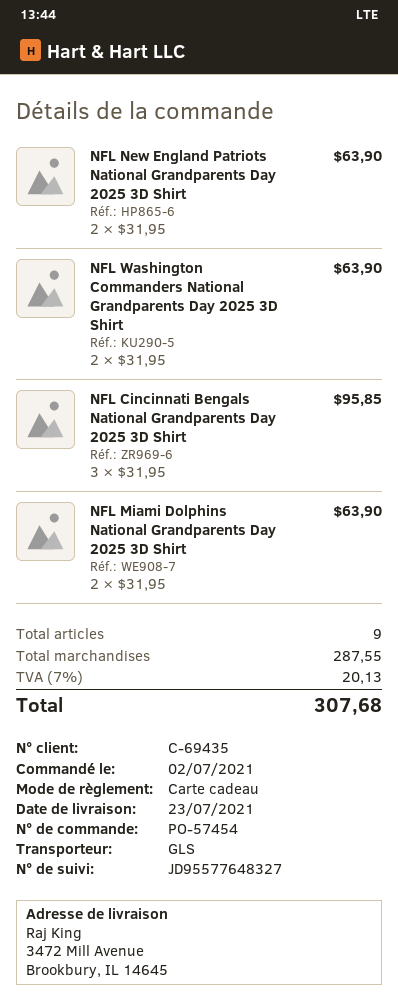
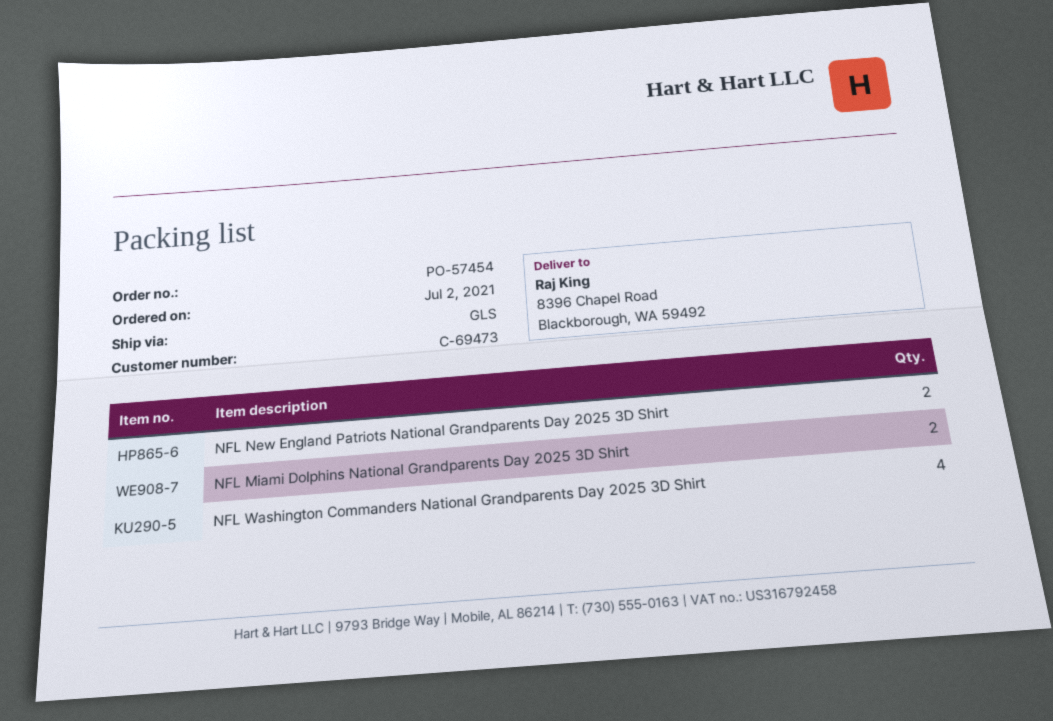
customer number: C-69435 -> C-69473
ship to: 3472 Mill Avenue, Brookbury, IL 14645 -> 8396 Chapel Road, Blackborough, WA 59492
NFL Washington Commanders National Grandparents Day 2025 3D Shirt: 2 -> 4
NFL Cincinnati Bengals National Grandparents Day 2025 3D Shirt: 3 -> none

